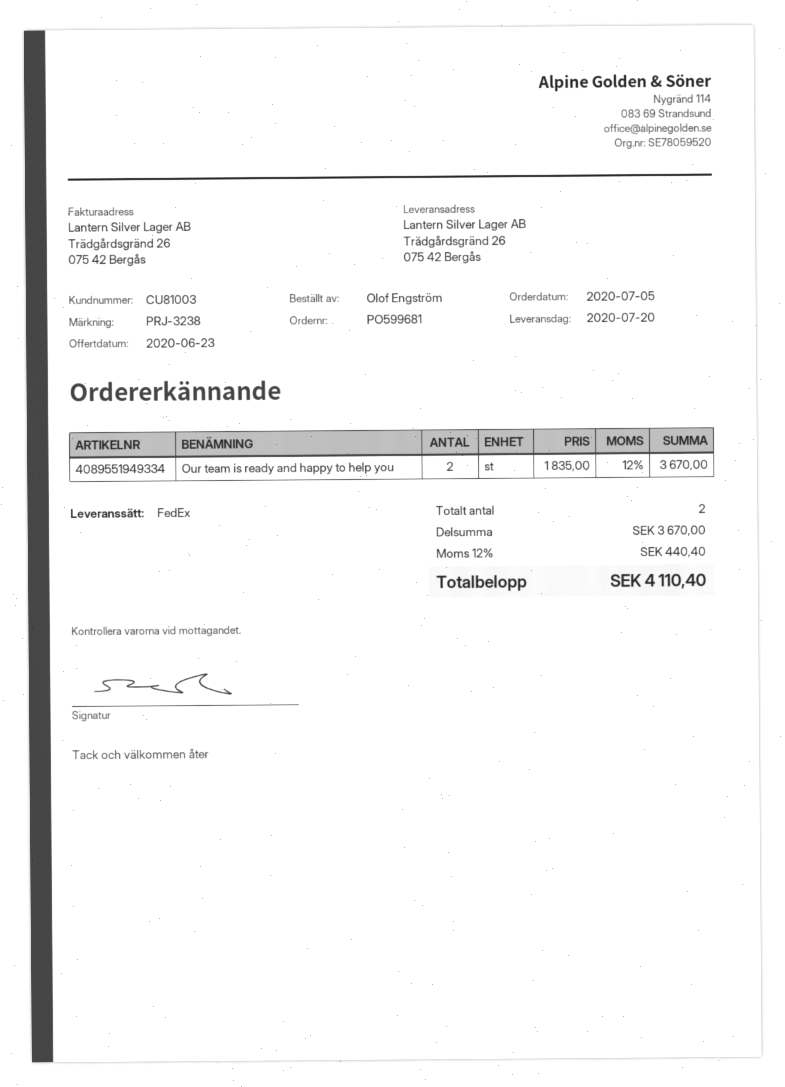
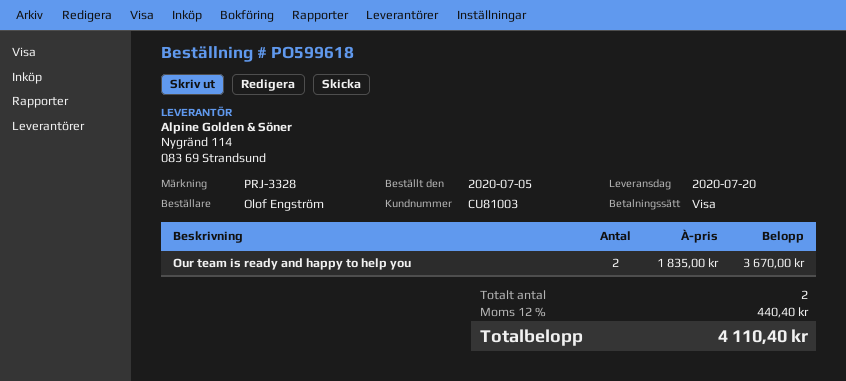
order number: PO599681 -> PO599618
reference: PRJ-3238 -> PRJ-3328

